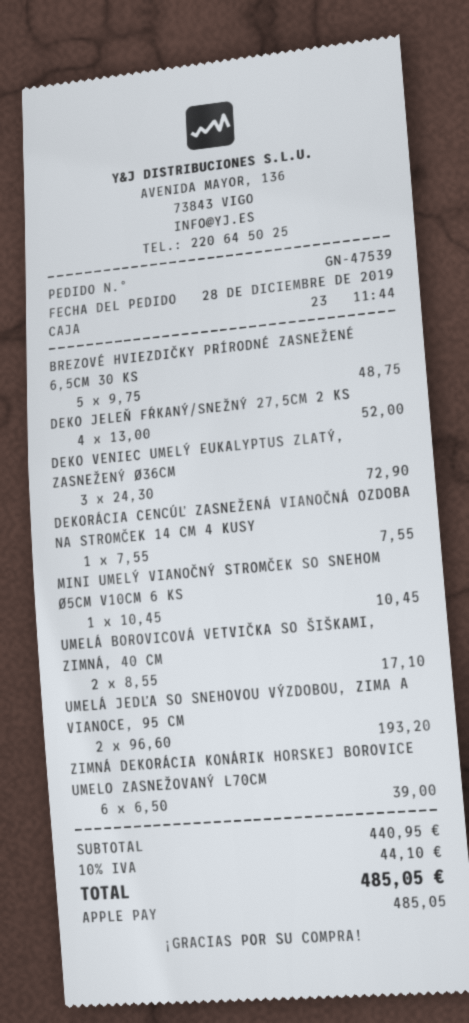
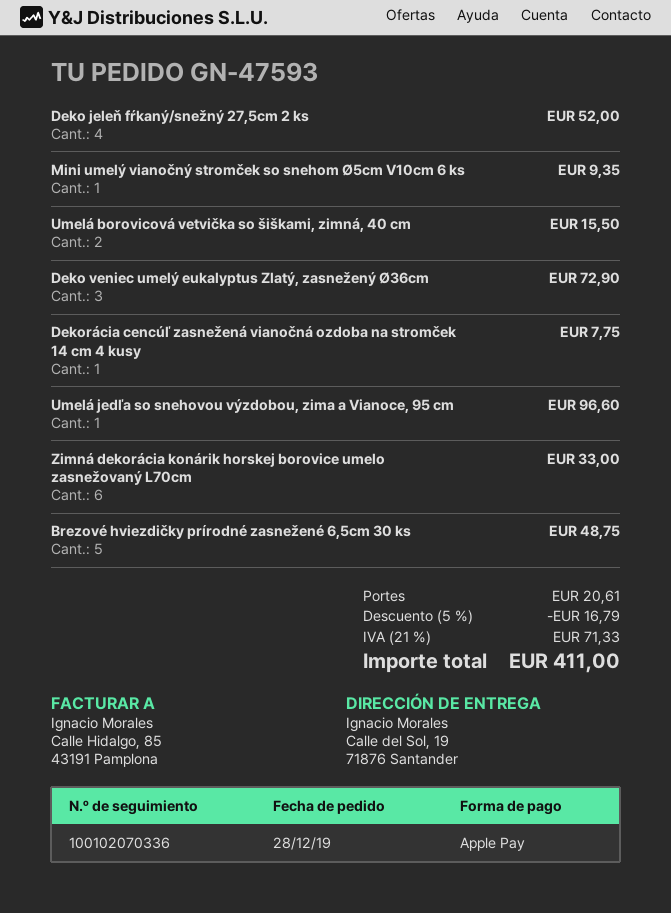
order number: GN-47539 -> GN-47593
DEKORÁCIA CENCÚĽ ZASNEŽENÁ VIANOČNÁ OZDOBA NA STROMČEK 14 CM 4 KUSY: 1 for 7.55 -> 1 for 7.75
MINI UMELÝ VIANOČNÝ STROMČEK SO SNEHOM Ø5CM V10CM 6 KS: 1 for 10.45 -> 1 for 9.35
UMELÁ BOROVICOVÁ VETVIČKA SO ŠIŠKAMI, ZIMNÁ, 40 CM: 2 for 17.10 -> 2 for 15.50
UMELÁ JEDĽA SO SNEHOVOU VÝZDOBOU, ZIMA A VIANOCE, 95 CM: 2 for 193.20 -> 1 for 96.60
ZIMNÁ DEKORÁCIA KONÁRIK HORSKEJ BOROVICE UMELO ZASNEŽOVANÝ L70CM: 6 for 39.00 -> 6 for 33.00
discount: none -> 5% = 16.79
shipping: none -> 20.61
tax: 10% = 44.10 -> 21% = 71.33
total: 485.05 -> 411.00

